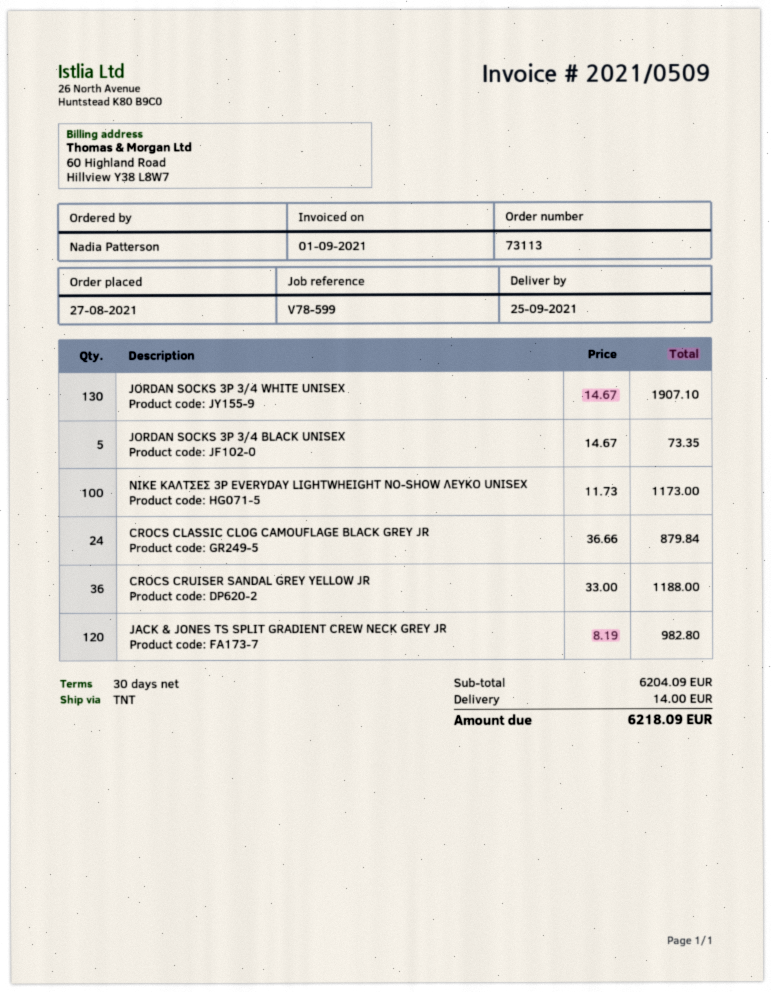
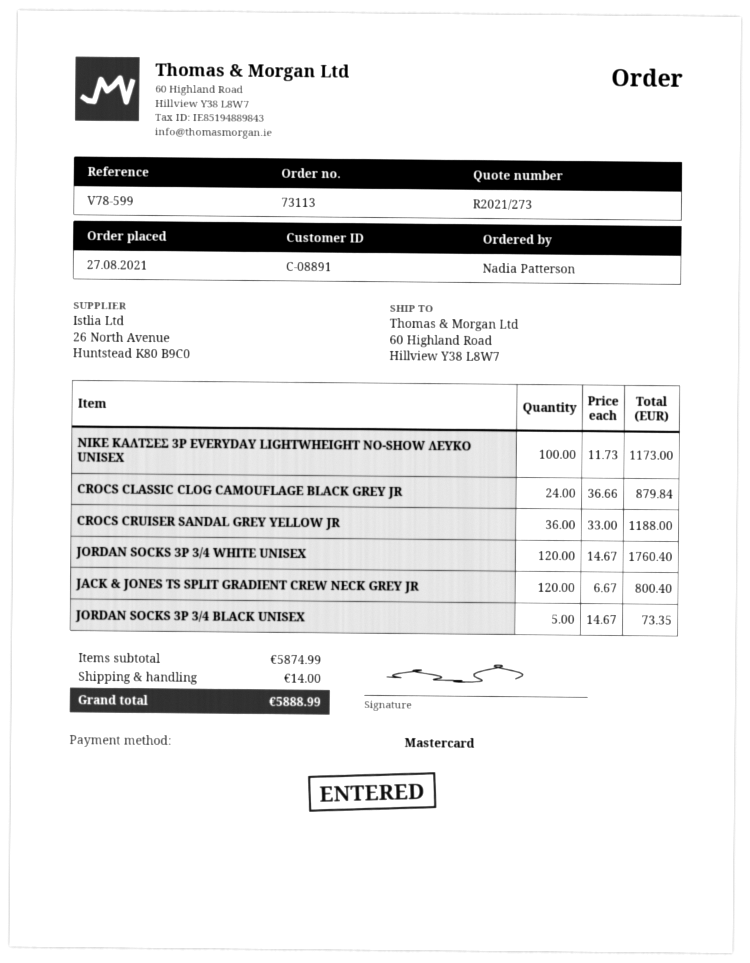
JORDAN SOCKS 3P 3/4 WHITE UNISEX: 130 x 14.67 = 1907.10 -> 120 x 14.67 = 1760.40
JACK & JONES TS SPLIT GRADIENT CREW NECK GREY JR: 120 x 8.19 = 982.80 -> 120 x 6.67 = 800.40
subtotal: 6204.09 -> 5874.99
total: 6218.09 -> 5888.99

